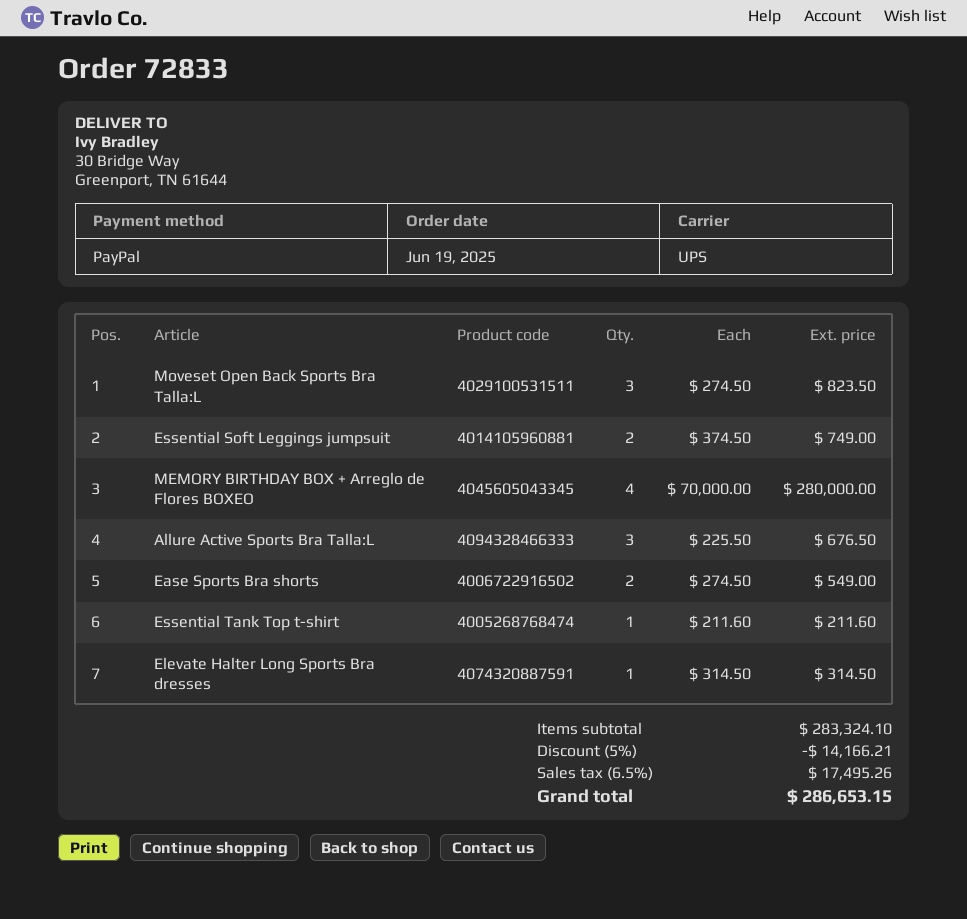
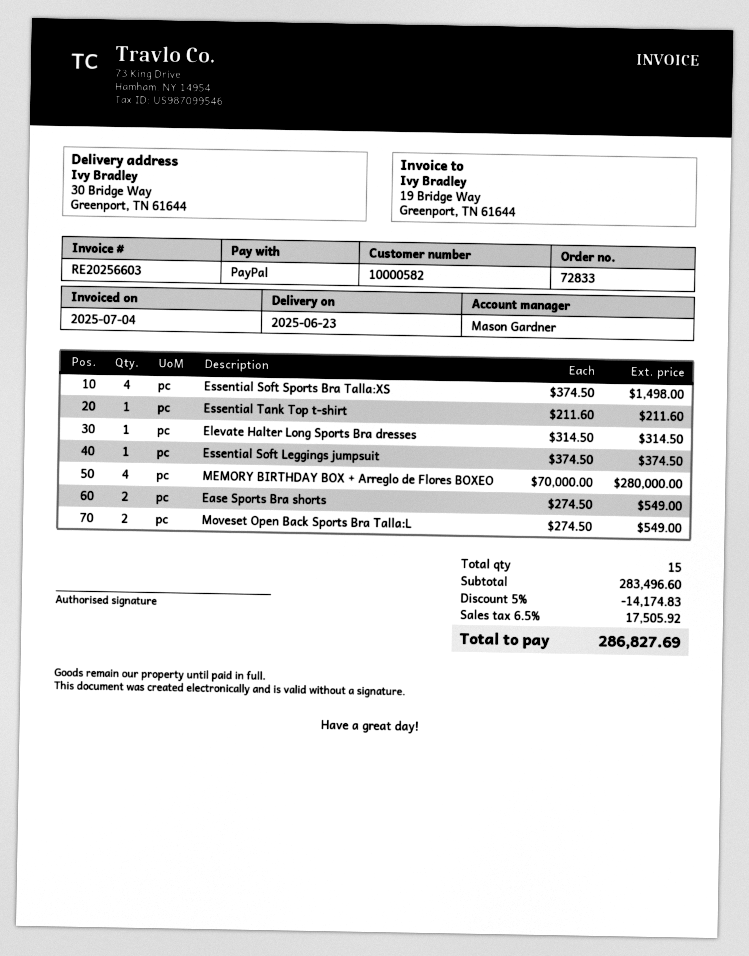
Moveset Open Back Sports Bra Talla:L: 3 x 274.50 = 823.50 -> 2 x 274.50 = 549.00
Essential Soft Leggings jumpsuit: 2 x 374.50 = 749.00 -> 1 x 374.50 = 374.50
Allure Active Sports Bra Talla:L: 3 x 225.50 = 676.50 -> none
Essential Soft Sports Bra Talla:XS: none -> 4 x 374.50 = 1498.00
subtotal: 283324.10 -> 283496.60
discount: 5% = 14166.21 -> 5% = 14174.83
tax: 6.5% = 17495.26 -> 6.5% = 17505.92
total: 286653.15 -> 286827.69

